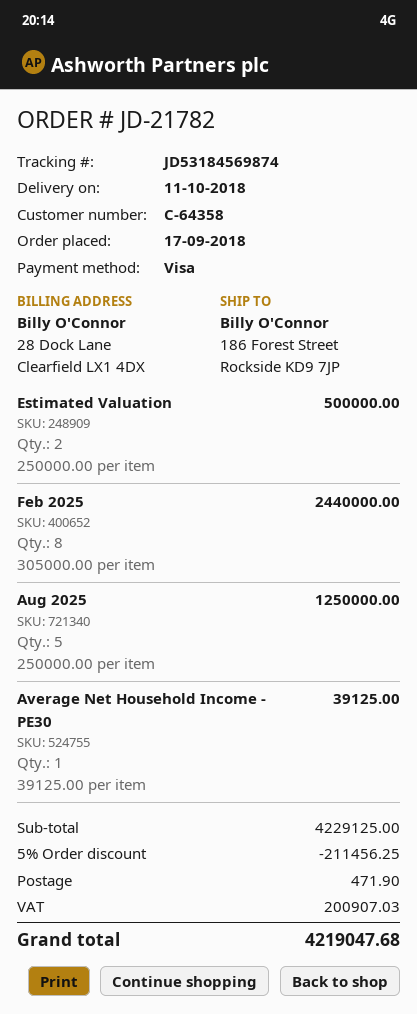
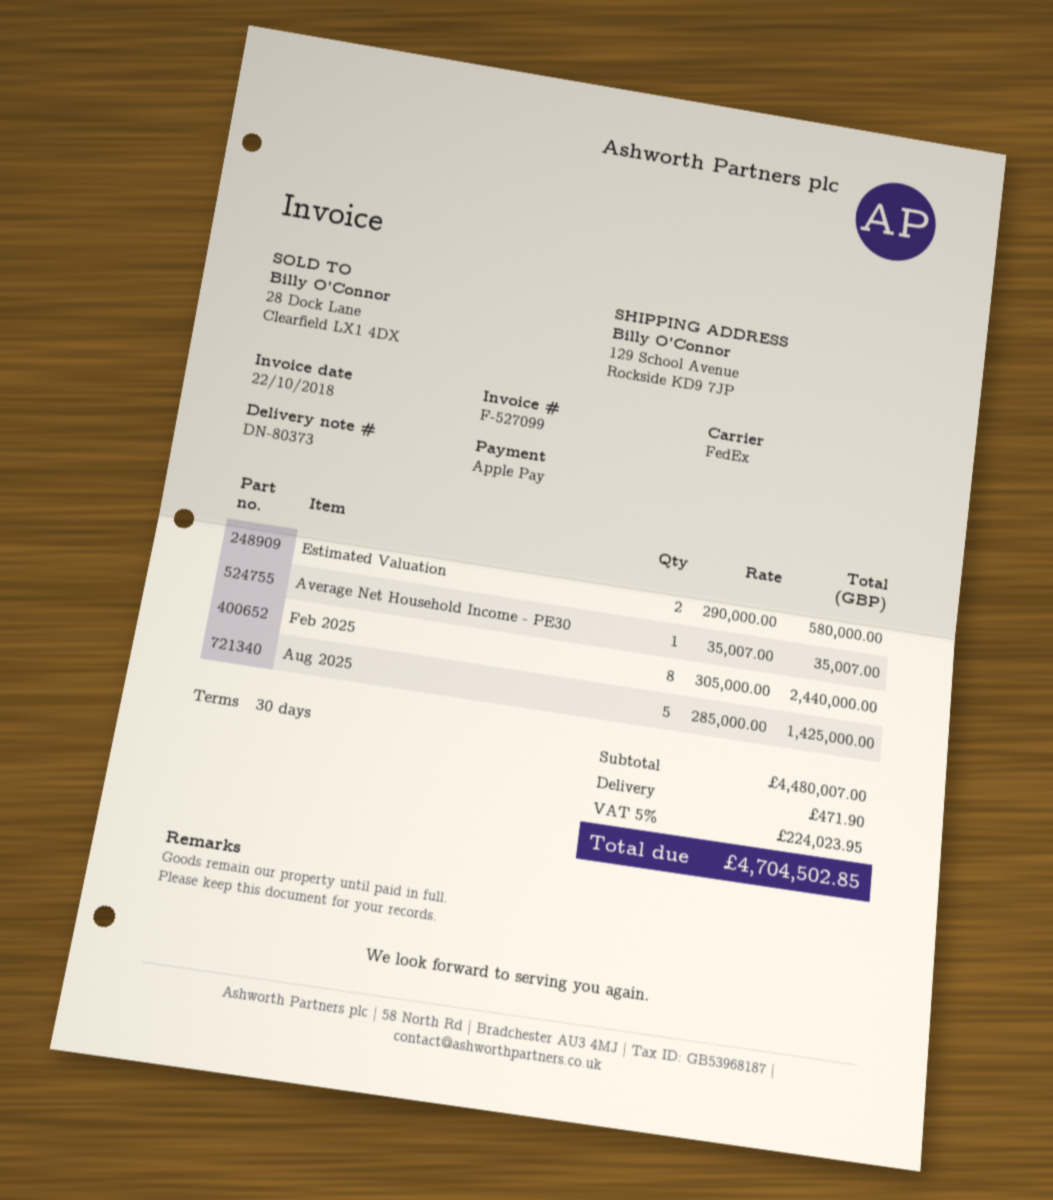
payment method: Visa -> Apple Pay
ship to: 186 Forest Street, Rockside KD9 7JP -> 129 School Avenue, Rockside KD9 7JP
Estimated Valuation: 2 x 250000.00 = 500000.00 -> 2 x 290000.00 = 580000.00
Aug 2025: 5 x 250000.00 = 1250000.00 -> 5 x 285000.00 = 1425000.00
Average Net Household Income - PE30: 1 x 39125.00 = 39125.00 -> 1 x 35007.00 = 35007.00
subtotal: 4229125.00 -> 4480007.00
discount: 5% = 211456.25 -> none
tax: 200907.03 -> 224023.95
total: 4219047.68 -> 4704502.85

